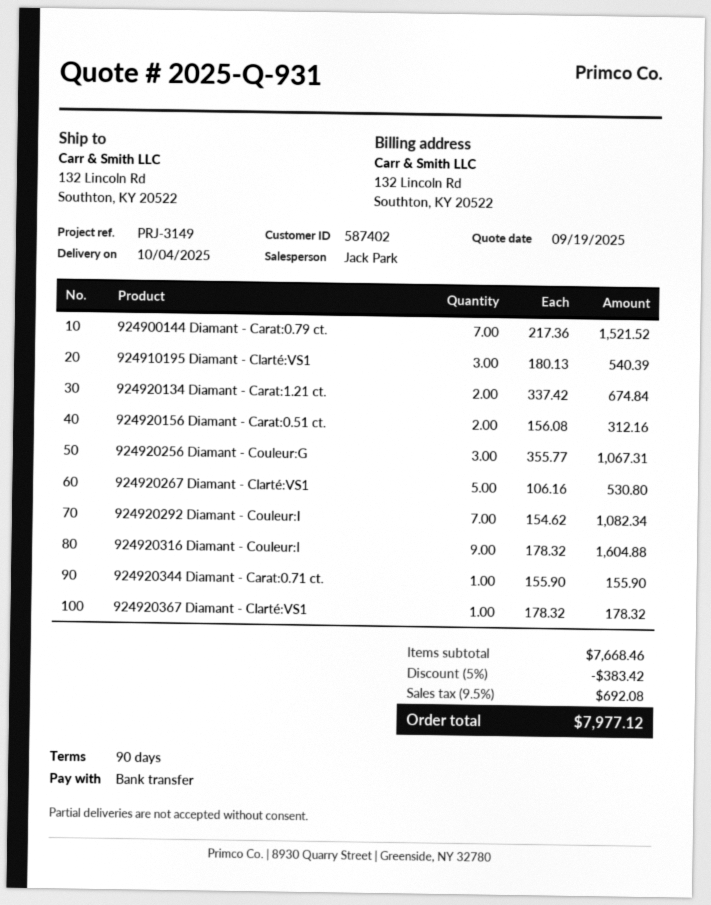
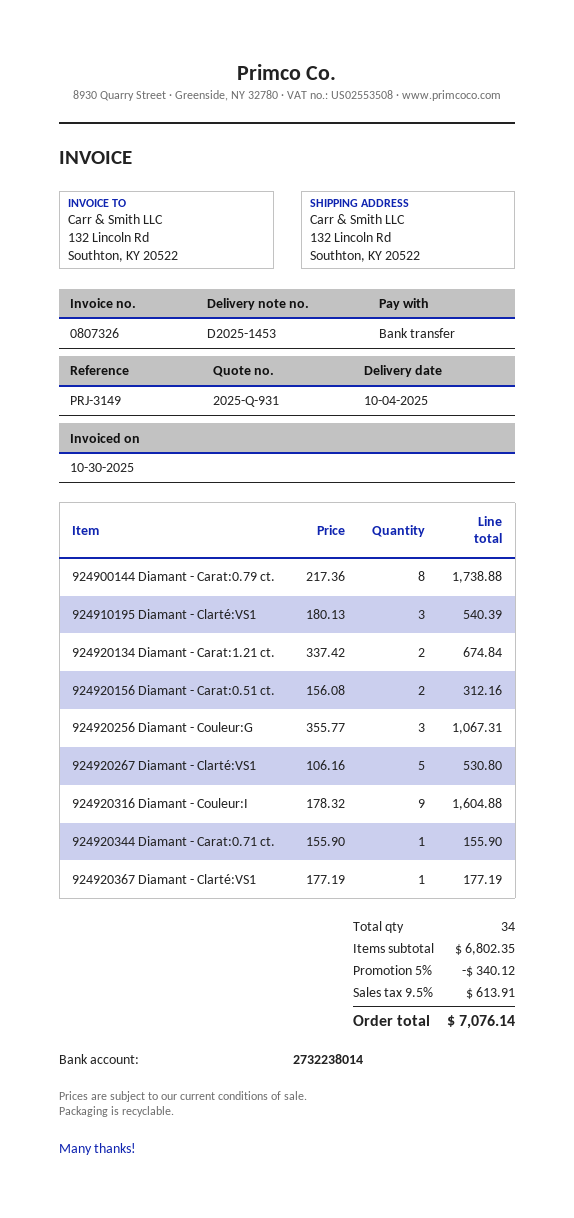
924900144 Diamant - Carat:0.79 ct.: 7 x 217.36 = 1521.52 -> 8 x 217.36 = 1738.88
924920292 Diamant - Couleur:I: 7 x 154.62 = 1082.34 -> none
924920367 Diamant - Clarté:VS1: 1 x 178.32 = 178.32 -> 1 x 177.19 = 177.19
subtotal: 7668.46 -> 6802.35
discount: 5% = 383.42 -> 5% = 340.12
tax: 9.5% = 692.08 -> 9.5% = 613.91
total: 7977.12 -> 7076.14

